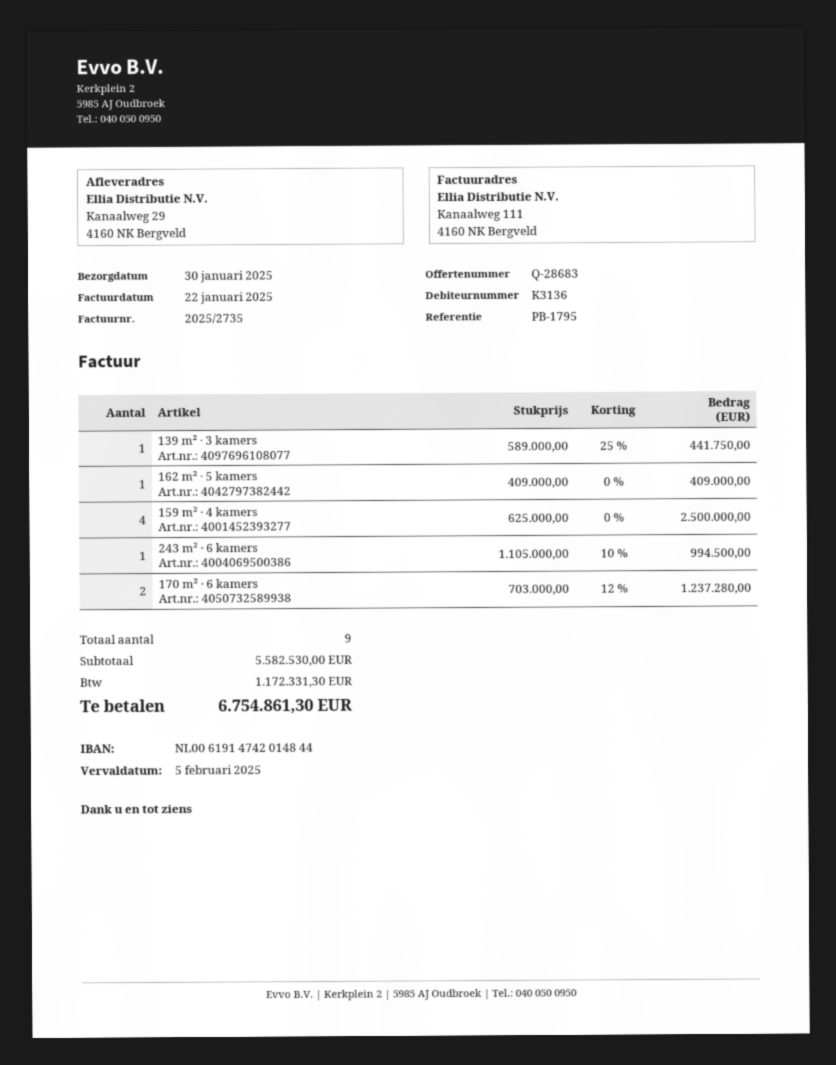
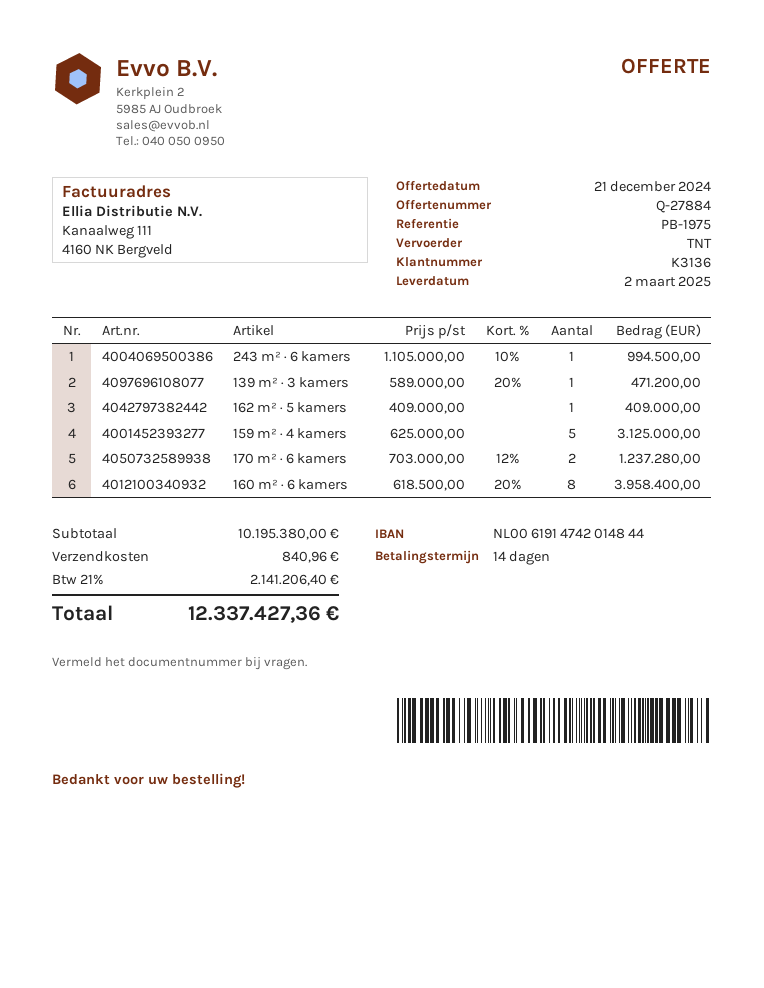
quote number: Q-28683 -> Q-27884
delivery date: 2025-01-30 -> 2025-03-02
reference: PB-1795 -> PB-1975
139 m² · 3 kamers: 1 x 589000.00 - 25% = 441750.00 -> 1 x 589000.00 - 20% = 471200.00
159 m² · 4 kamers: 4 x 625000.00 = 2500000.00 -> 5 x 625000.00 = 3125000.00
160 m² · 6 kamers: none -> 8 x 618500.00 - 20% = 3958400.00
subtotal: 5582530.00 -> 10195380.00
shipping: none -> 840.96
tax: 1172331.30 -> 2141206.40
total: 6754861.30 -> 12337427.36

